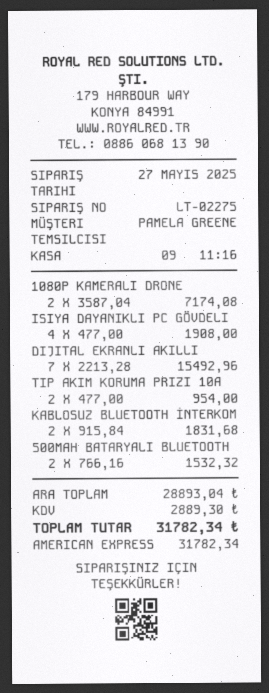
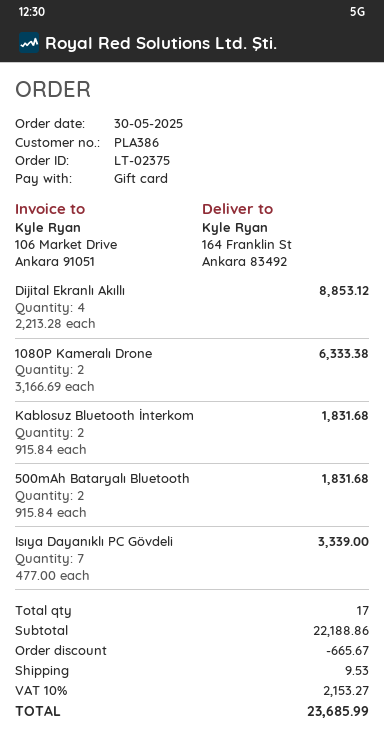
order number: LT-02275 -> LT-02375
order date: 2025-05-27 -> 2025-05-30
payment method: American Express -> gift card
1080P KAMERALI DRONE: 2 x 3587.04 = 7174.08 -> 2 x 3166.69 = 6333.38
ISIYA DAYANIKLI PC GÖVDELI: 4 x 477.00 = 1908.00 -> 7 x 477.00 = 3339.00
DIJITAL EKRANLI AKILLI: 7 x 2213.28 = 15492.96 -> 4 x 2213.28 = 8853.12
TIP AKIM KORUMA PRIZI 10A: 2 x 477.00 = 954.00 -> none
500MAH BATARYALI BLUETOOTH: 2 x 766.16 = 1532.32 -> 2 x 915.84 = 1831.68
subtotal: 28893.04 -> 22188.86
discount: none -> 665.67
shipping: none -> 9.53
tax: 2889.30 -> 2153.27
total: 31782.34 -> 23685.99

